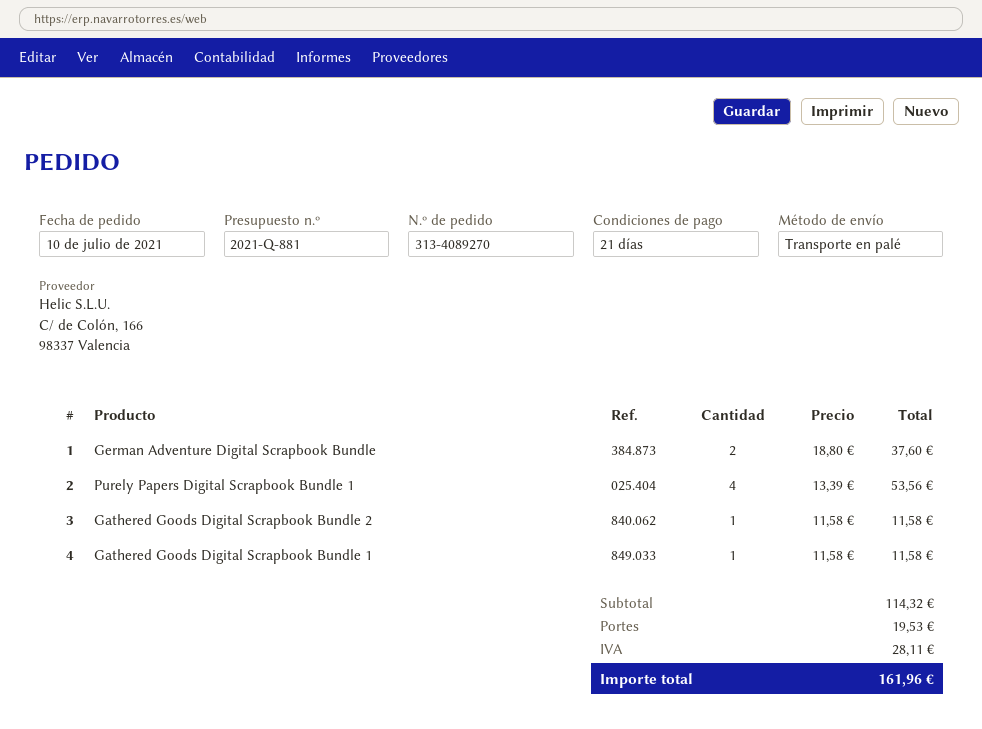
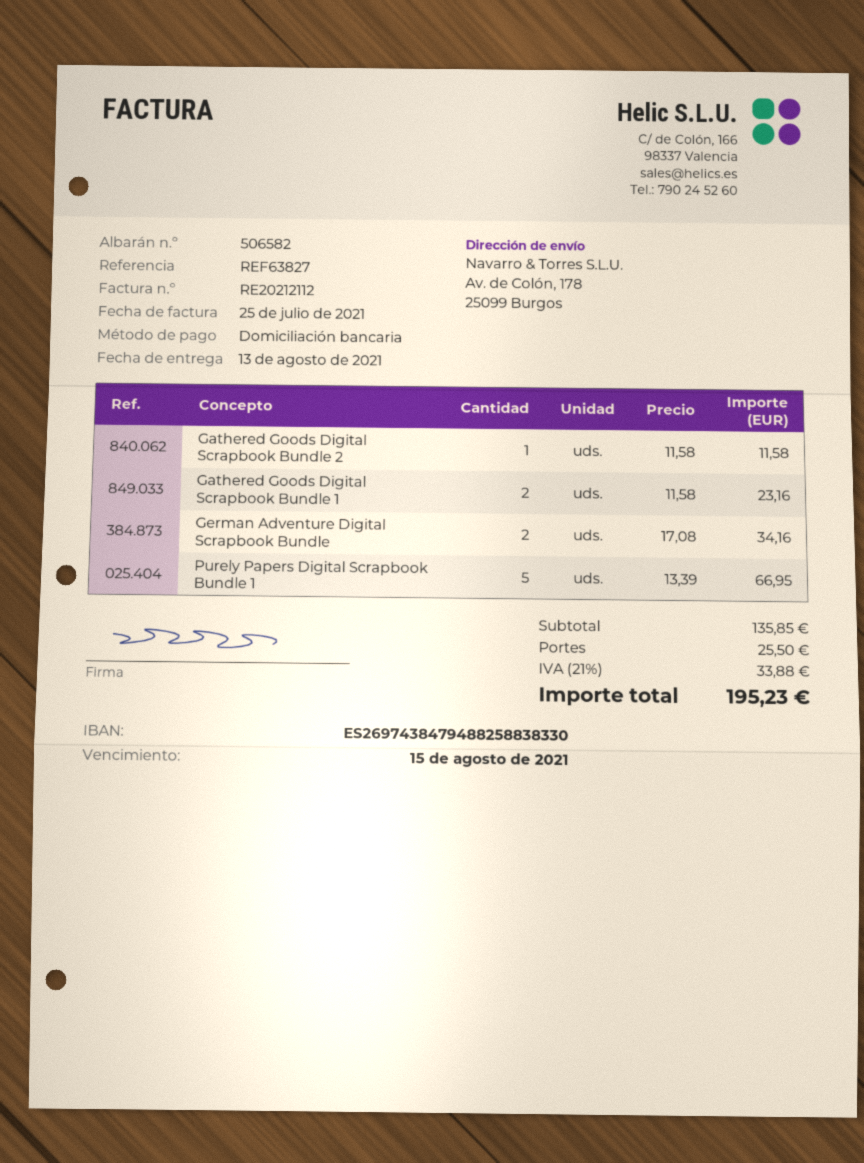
German Adventure Digital Scrapbook Bundle: 2 x 18.80 = 37.60 -> 2 x 17.08 = 34.16
Purely Papers Digital Scrapbook Bundle 1: 4 x 13.39 = 53.56 -> 5 x 13.39 = 66.95
Gathered Goods Digital Scrapbook Bundle 1: 1 x 11.58 = 11.58 -> 2 x 11.58 = 23.16
subtotal: 114.32 -> 135.85
shipping: 19.53 -> 25.50
tax: 28.11 -> 33.88
total: 161.96 -> 195.23

